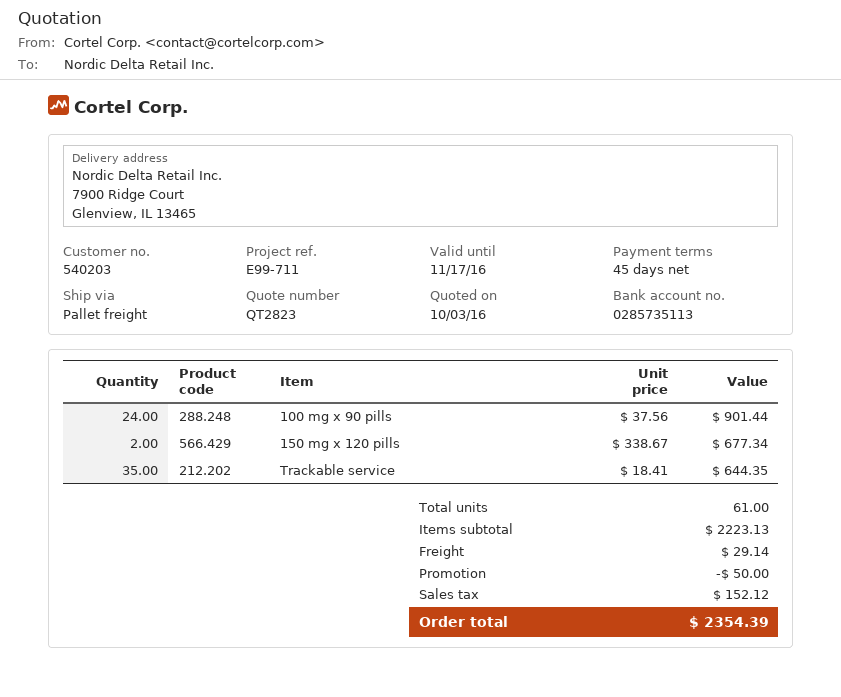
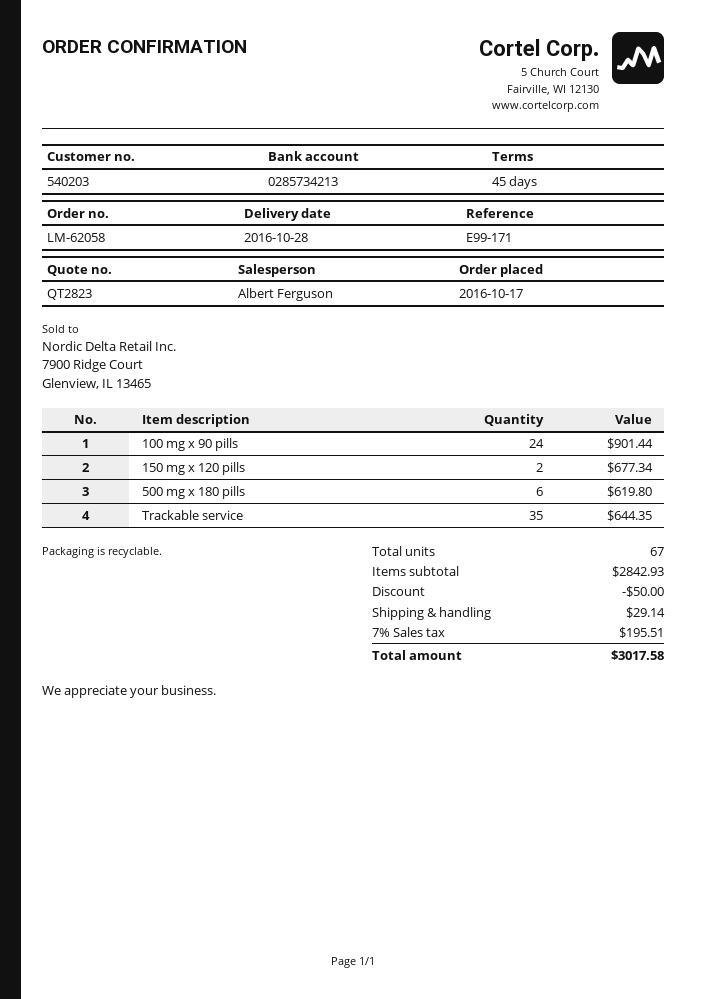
reference: E99-711 -> E99-171
bank account: 0285735113 -> 0285734213
500 mg x 180 pills: none -> 6 for 619.80
total quantity: 61 -> 67
subtotal: 2223.13 -> 2842.93
tax: 152.12 -> 195.51
total: 2354.39 -> 3017.58

